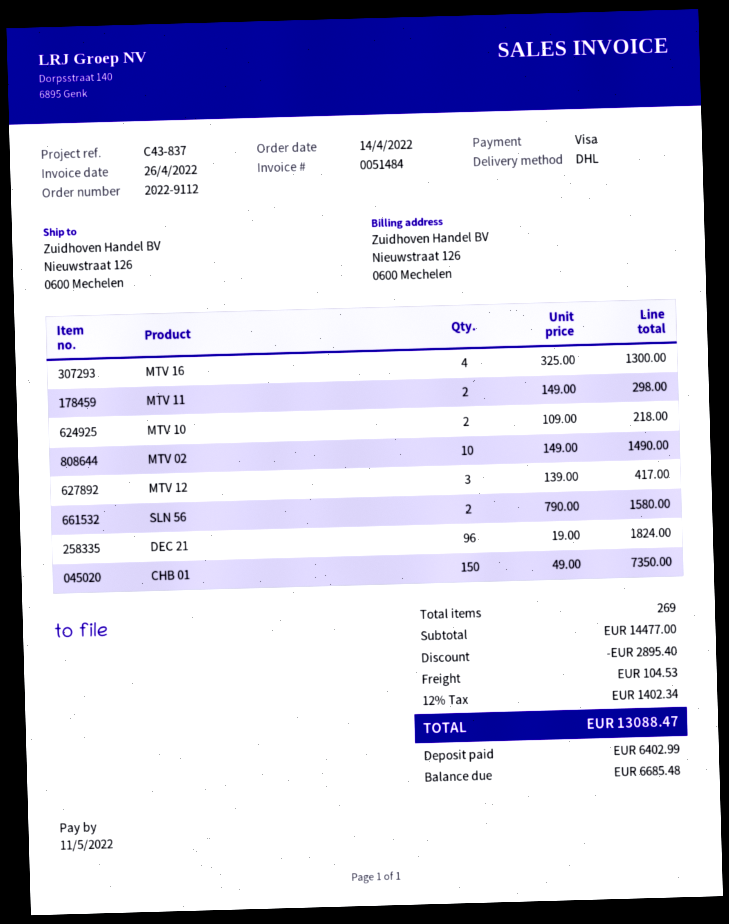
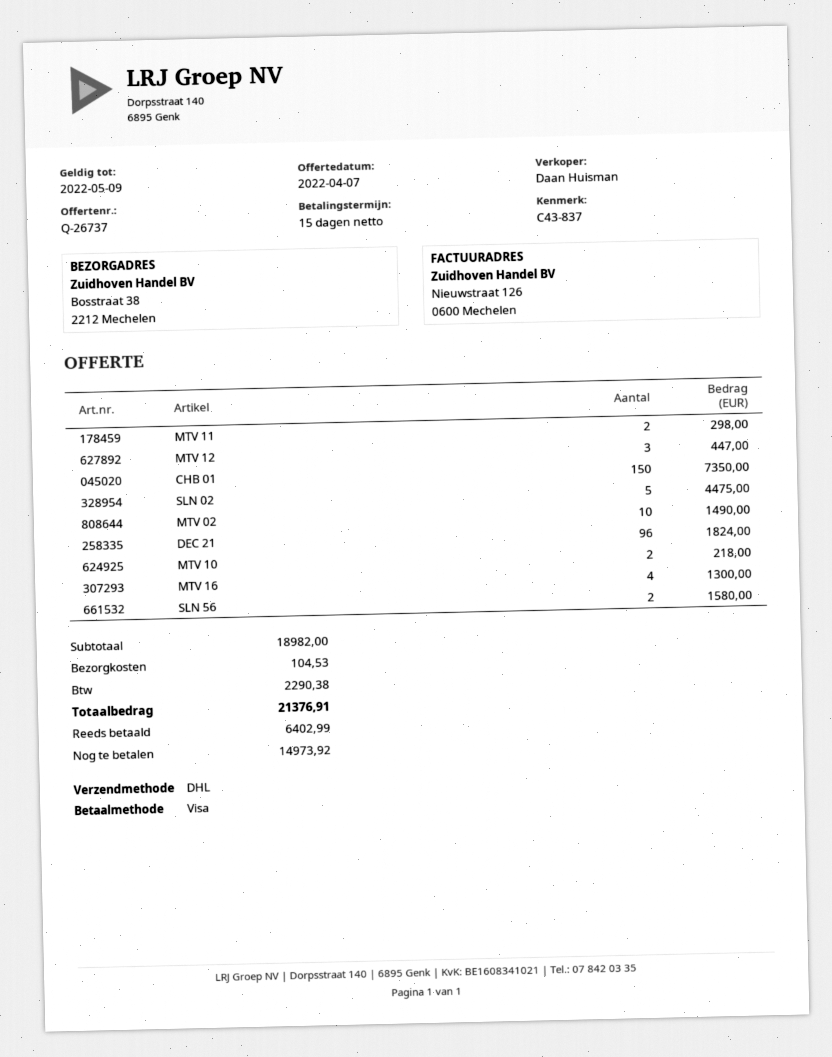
ship to: Nieuwstraat 126, 0600 Mechelen -> Bosstraat 38, 2212 Mechelen
MTV 12: 3 for 417.00 -> 3 for 447.00
SLN 02: none -> 5 for 4475.00
subtotal: 14477.00 -> 18982.00
discount: 2895.40 -> none
tax: 1402.34 -> 2290.38
total: 13088.47 -> 21376.91
balance: 6685.48 -> 14973.92

